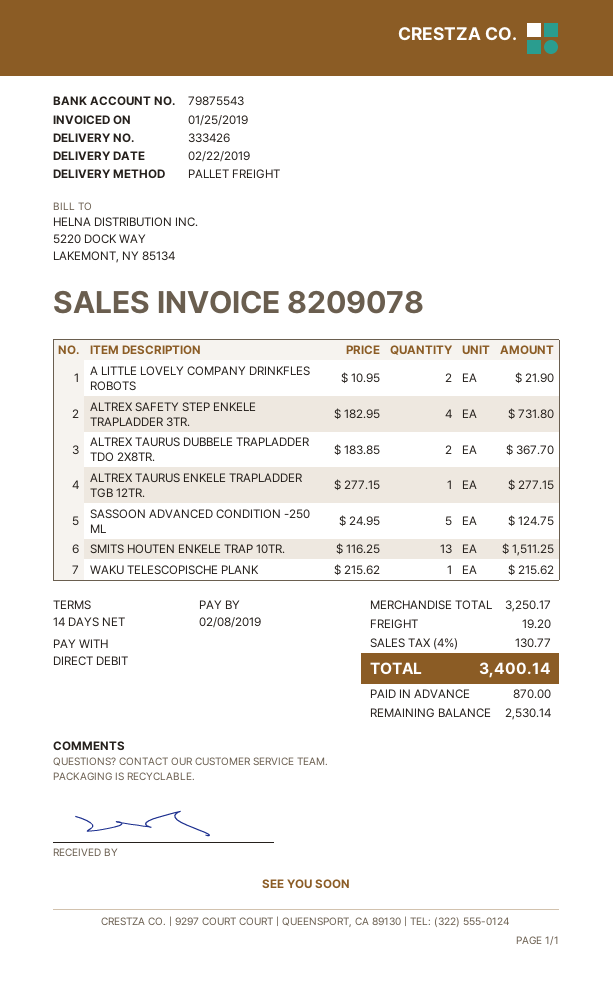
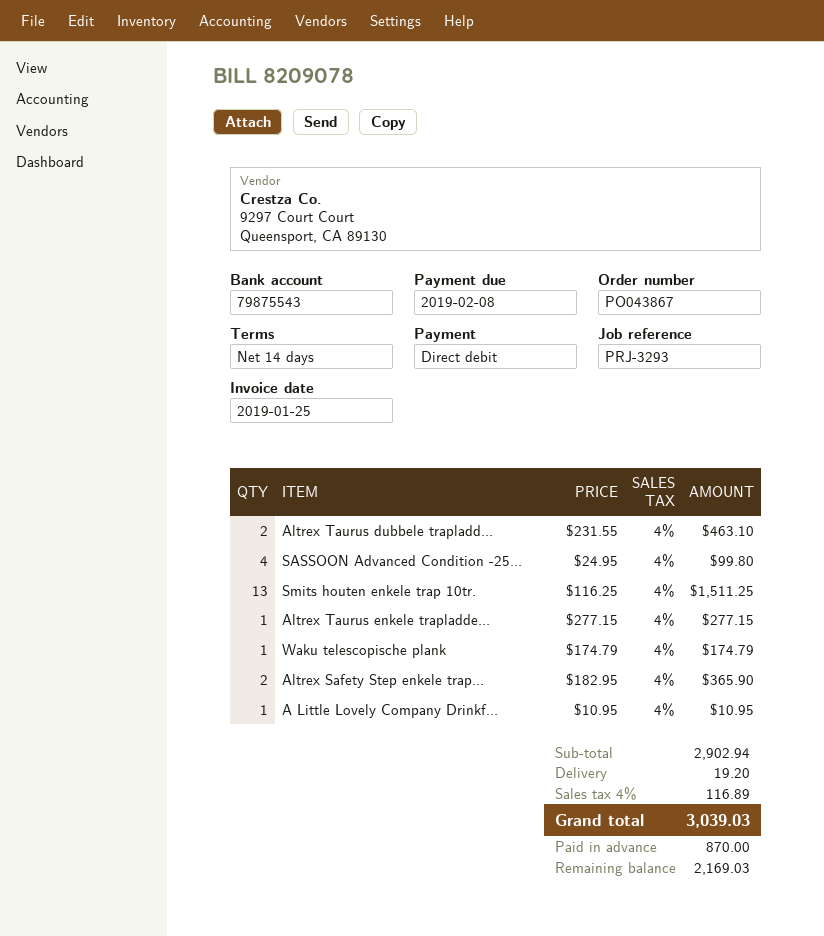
A LITTLE LOVELY COMPANY DRINKFLES ROBOTS: 2 x 10.95 = 21.90 -> 1 x 10.95 = 10.95
ALTREX SAFETY STEP ENKELE TRAPLADDER 3TR.: 4 x 182.95 = 731.80 -> 2 x 182.95 = 365.90
ALTREX TAURUS DUBBELE TRAPLADDER TDO 2X8TR.: 2 x 183.85 = 367.70 -> 2 x 231.55 = 463.10
SASSOON ADVANCED CONDITION -250 ML: 5 x 24.95 = 124.75 -> 4 x 24.95 = 99.80
WAKU TELESCOPISCHE PLANK: 1 x 215.62 = 215.62 -> 1 x 174.79 = 174.79
subtotal: 3250.17 -> 2902.94
tax: 4% = 130.77 -> 4% = 116.89
total: 3400.14 -> 3039.03
balance: 2530.14 -> 2169.03

